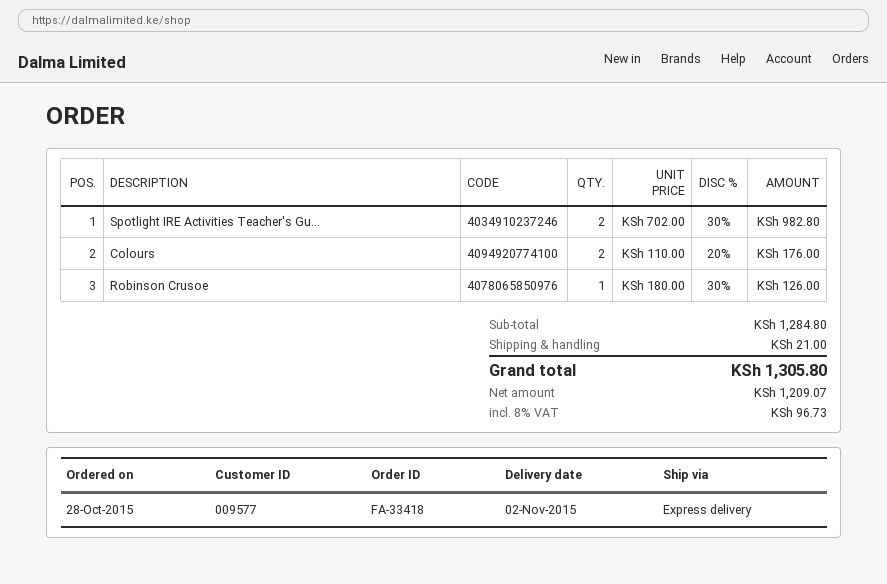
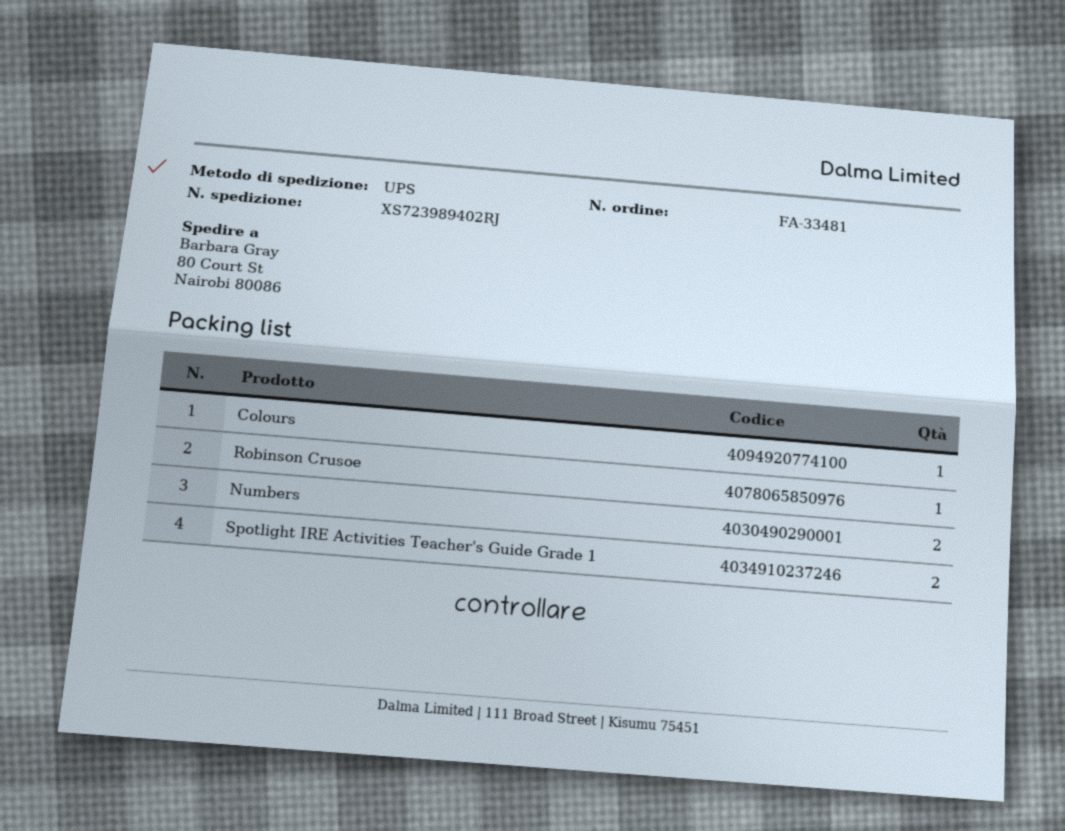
order number: FA-33418 -> FA-33481
shipping method: express -> UPS
Colours: 2 -> 1
Numbers: none -> 2

